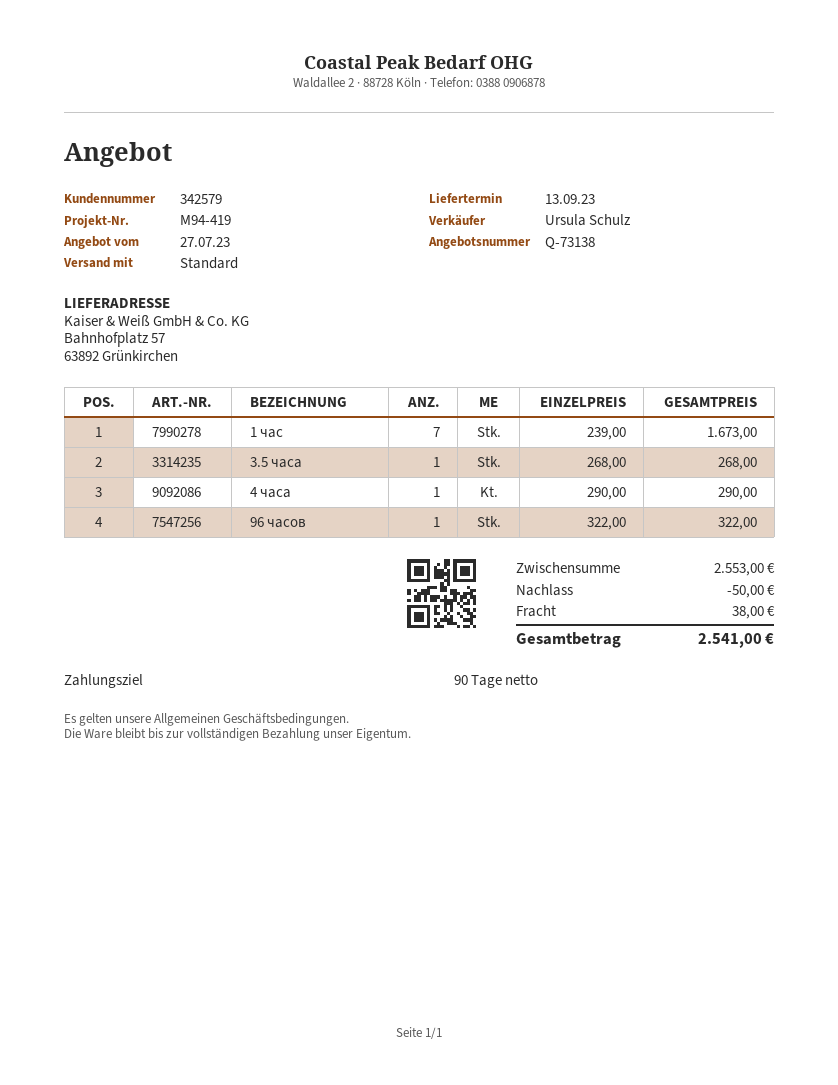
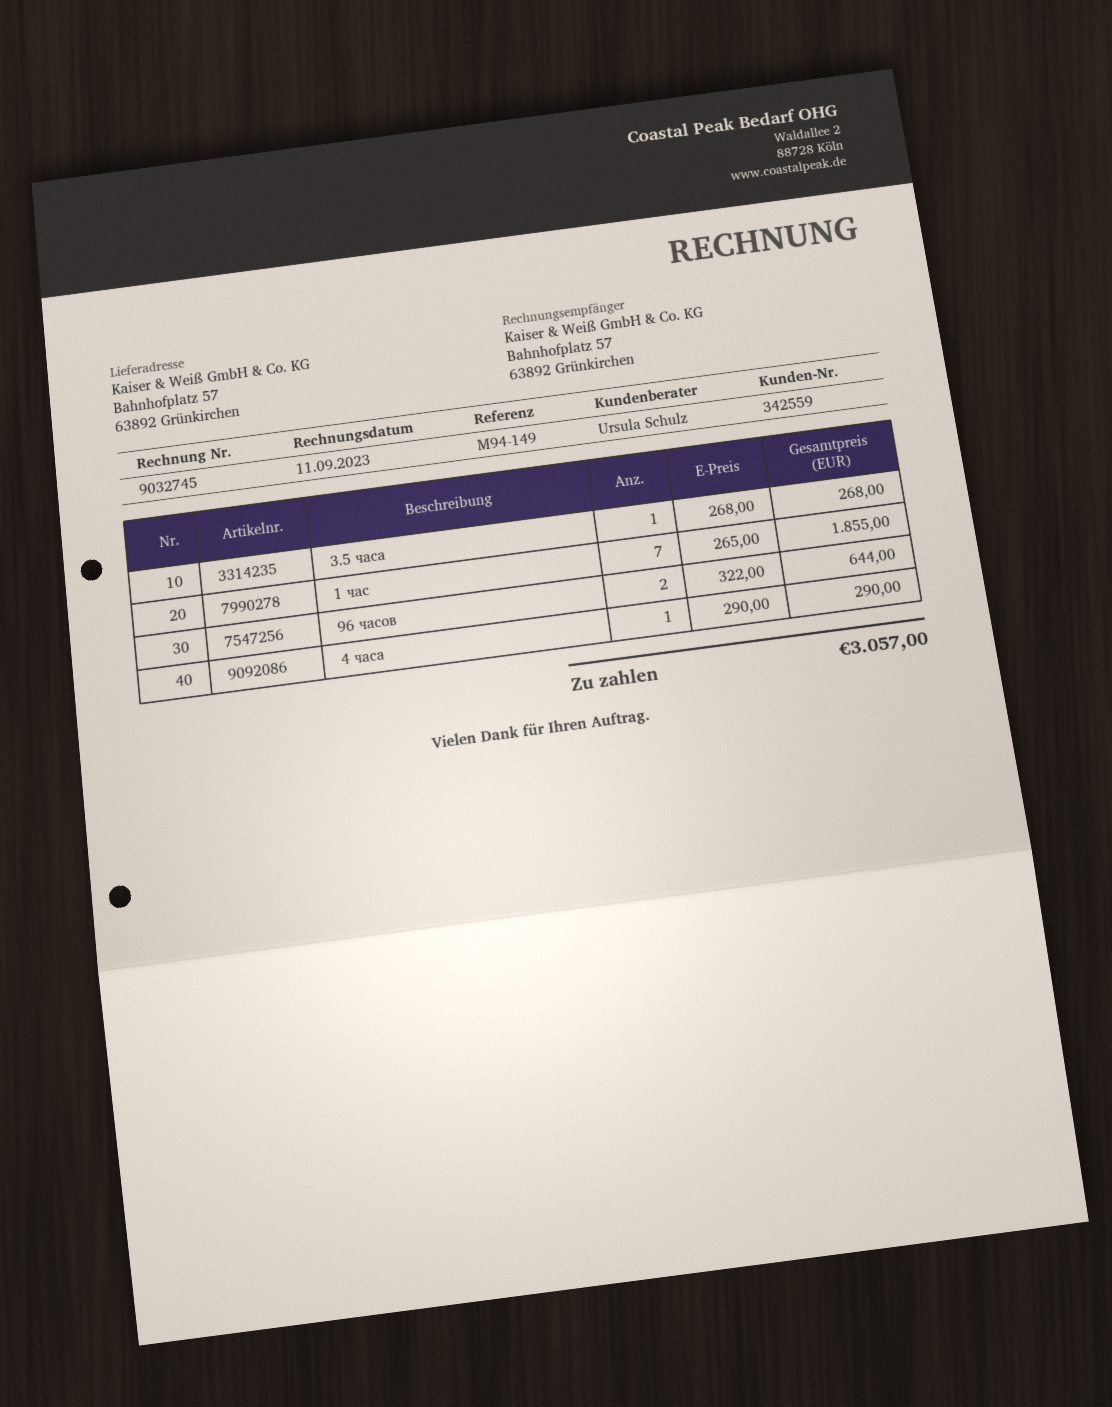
customer number: 342579 -> 342559
reference: M94-419 -> M94-149
1 час: 7 x 239.00 = 1673.00 -> 7 x 265.00 = 1855.00
96 часов: 1 x 322.00 = 322.00 -> 2 x 322.00 = 644.00
discount: 50.00 -> none
shipping: 38.00 -> none
total: 2541.00 -> 3057.00

